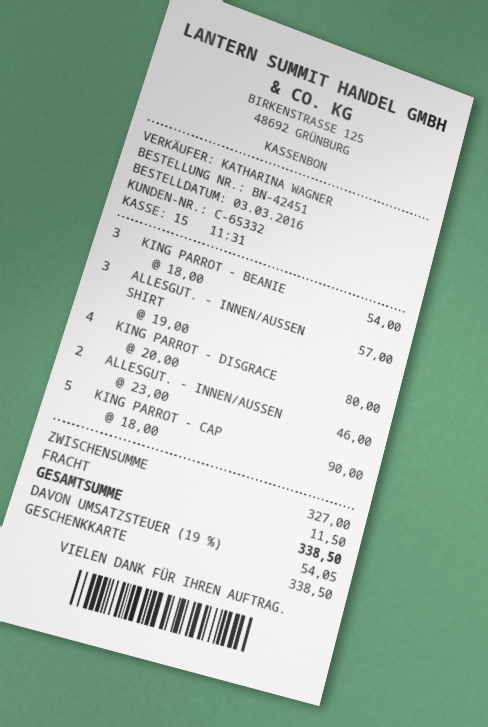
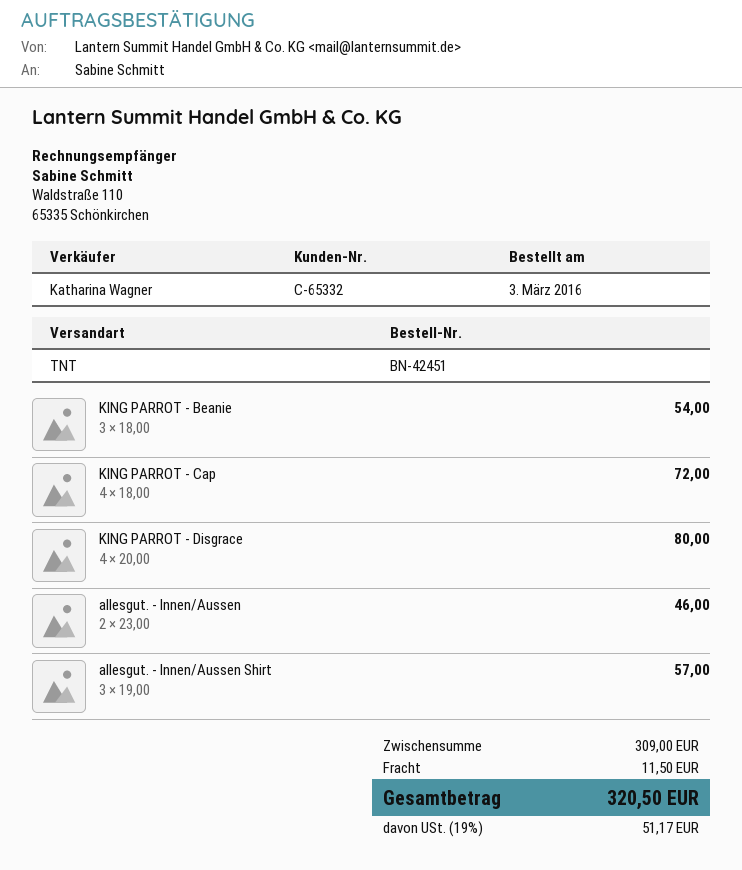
KING PARROT - CAP: 5 x 18.00 = 90.00 -> 4 x 18.00 = 72.00
subtotal: 327.00 -> 309.00
tax: 19% = 54.05 -> 19% = 51.17
total: 338.50 -> 320.50

